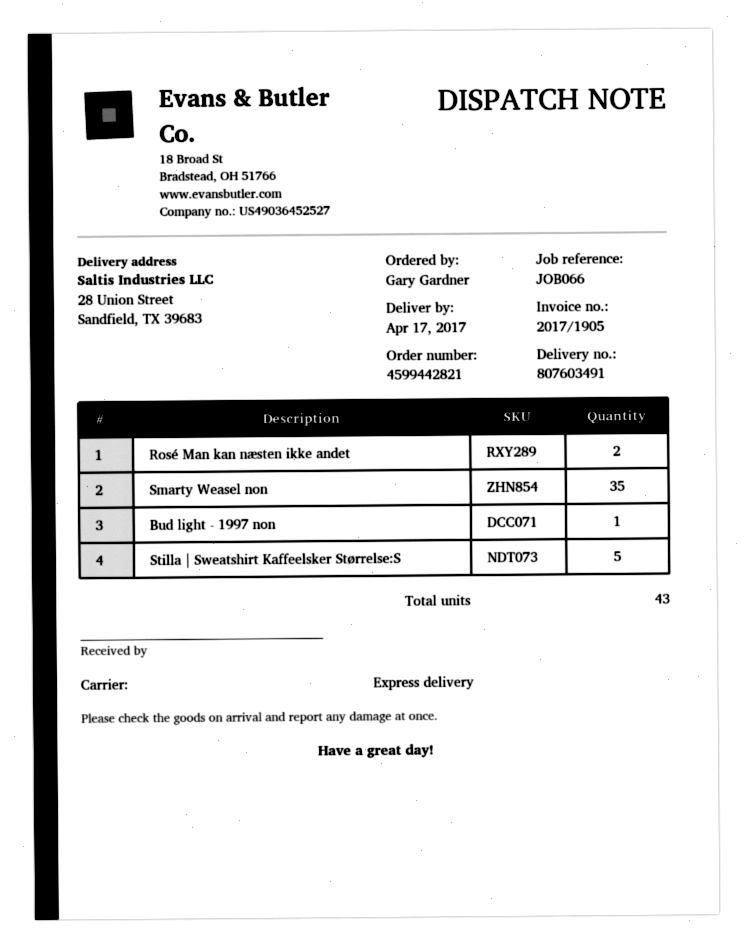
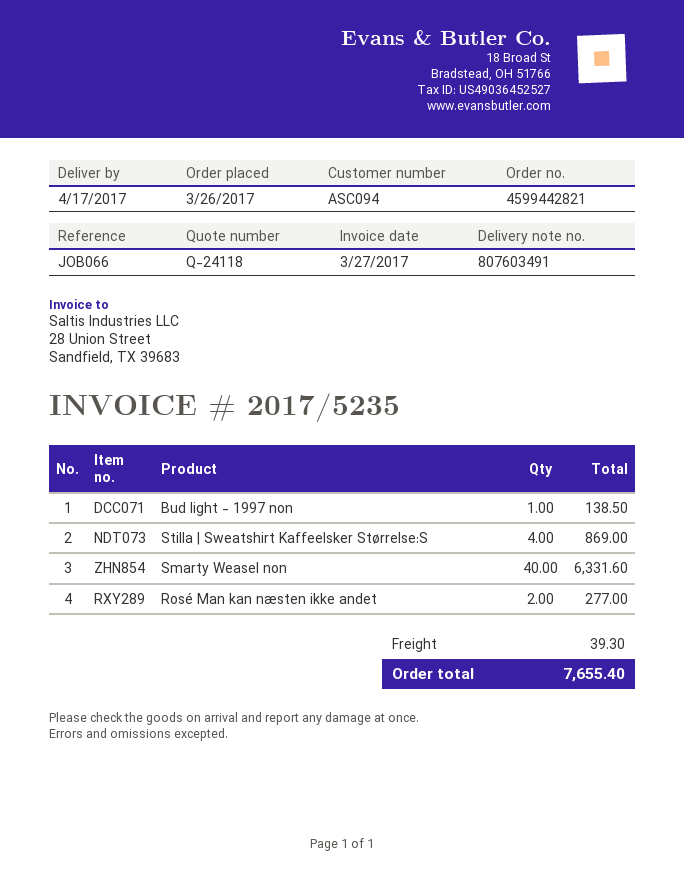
invoice number: 2017/1905 -> 2017/5235
Smarty Weasel non: 35 -> 40
Stilla | Sweatshirt Kaffeelsker Størrelse:S: 5 -> 4

